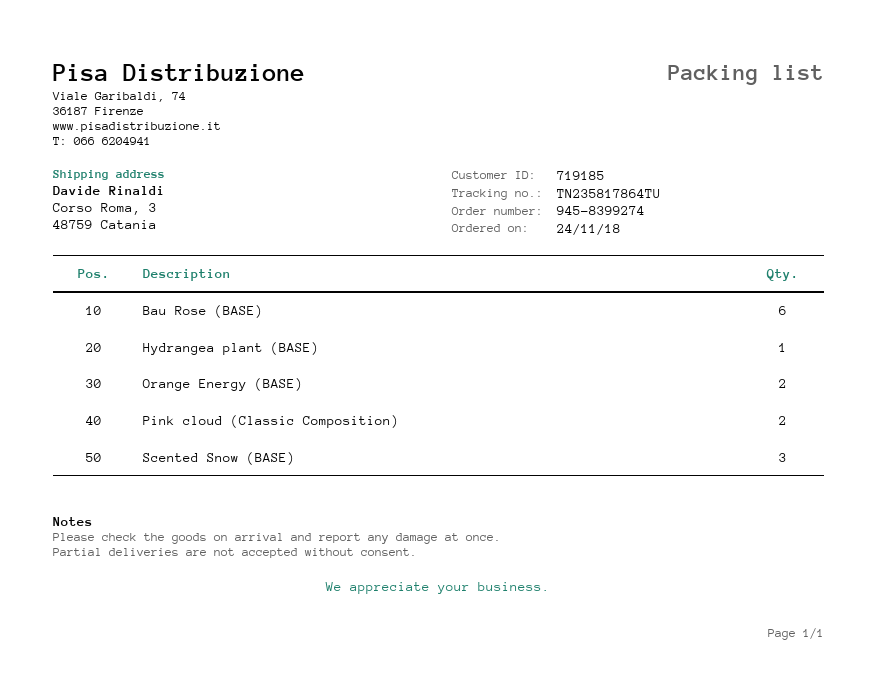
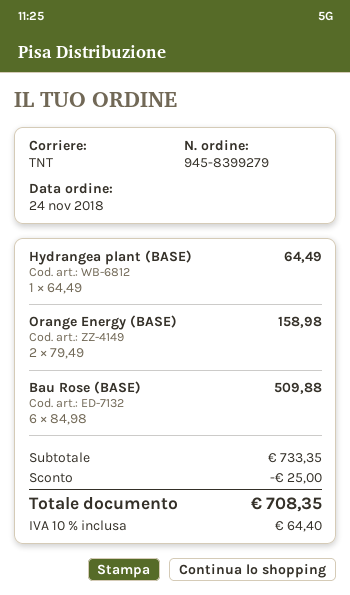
order number: 945-8399274 -> 945-8399279
Pink cloud (Classic Composition): 2 -> none
Scented Snow (BASE): 3 -> none

